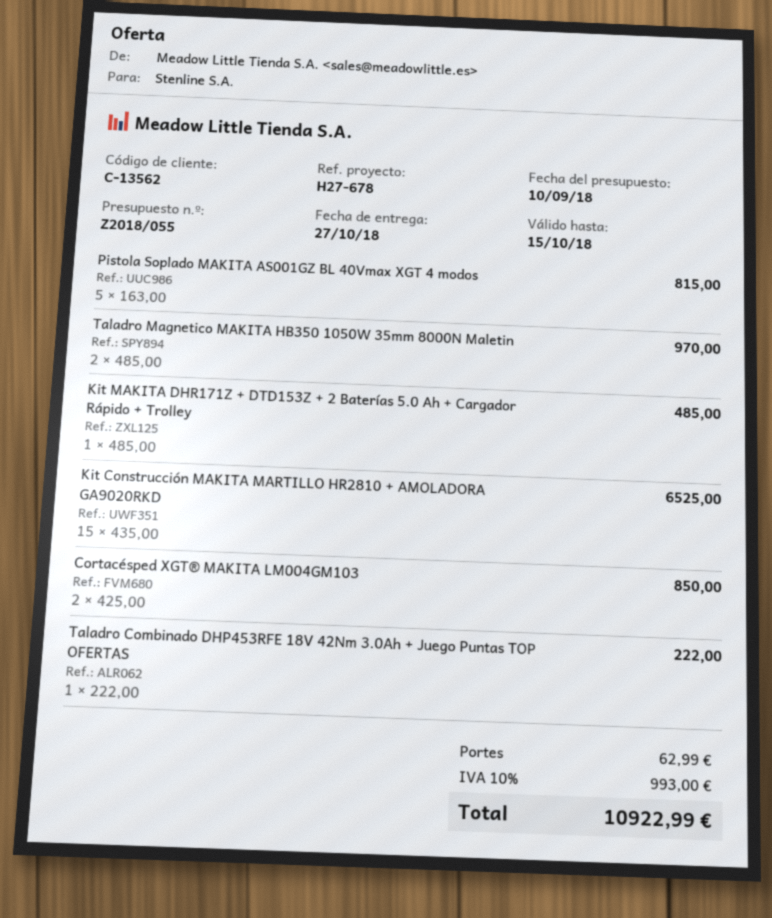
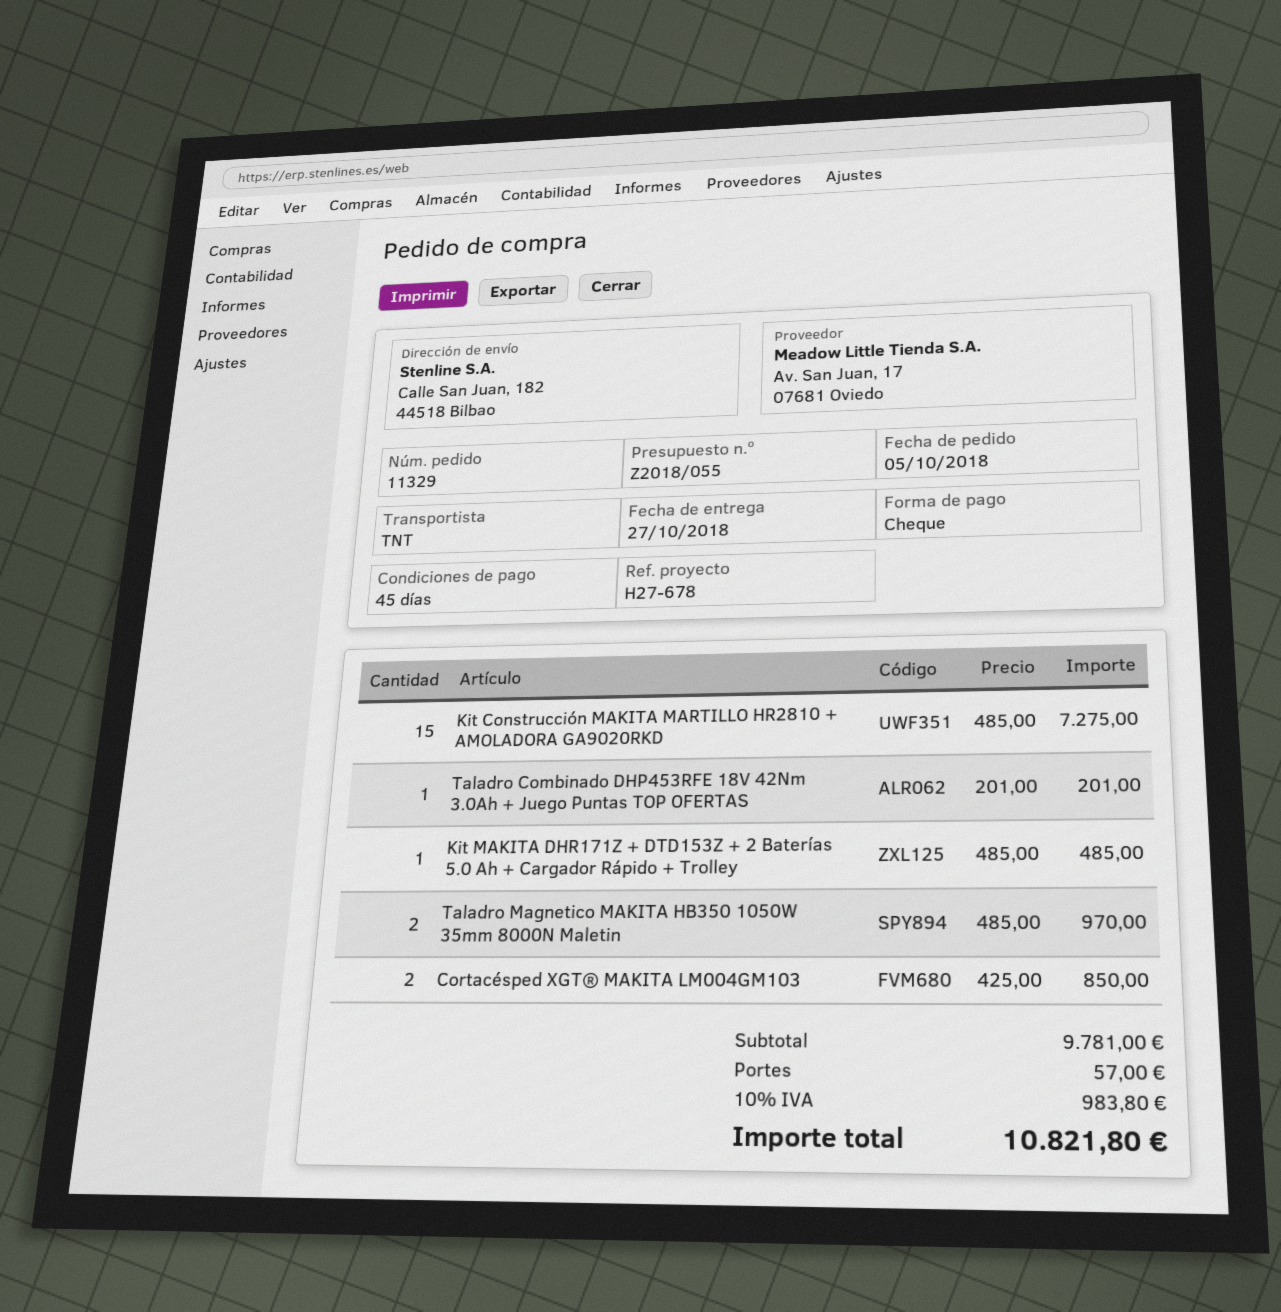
Pistola Soplado MAKITA AS001GZ BL 40Vmax XGT 4 modos: 5 x 163.00 = 815.00 -> none
Kit Construcción MAKITA MARTILLO HR2810 + AMOLADORA GA9020RKD: 15 x 435.00 = 6525.00 -> 15 x 485.00 = 7275.00
Taladro Combinado DHP453RFE 18V 42Nm 3.0Ah + Juego Puntas TOP OFERTAS: 1 x 222.00 = 222.00 -> 1 x 201.00 = 201.00
shipping: 62.99 -> 57.00
tax: 10% = 993.00 -> 10% = 983.80
total: 10922.99 -> 10821.80

